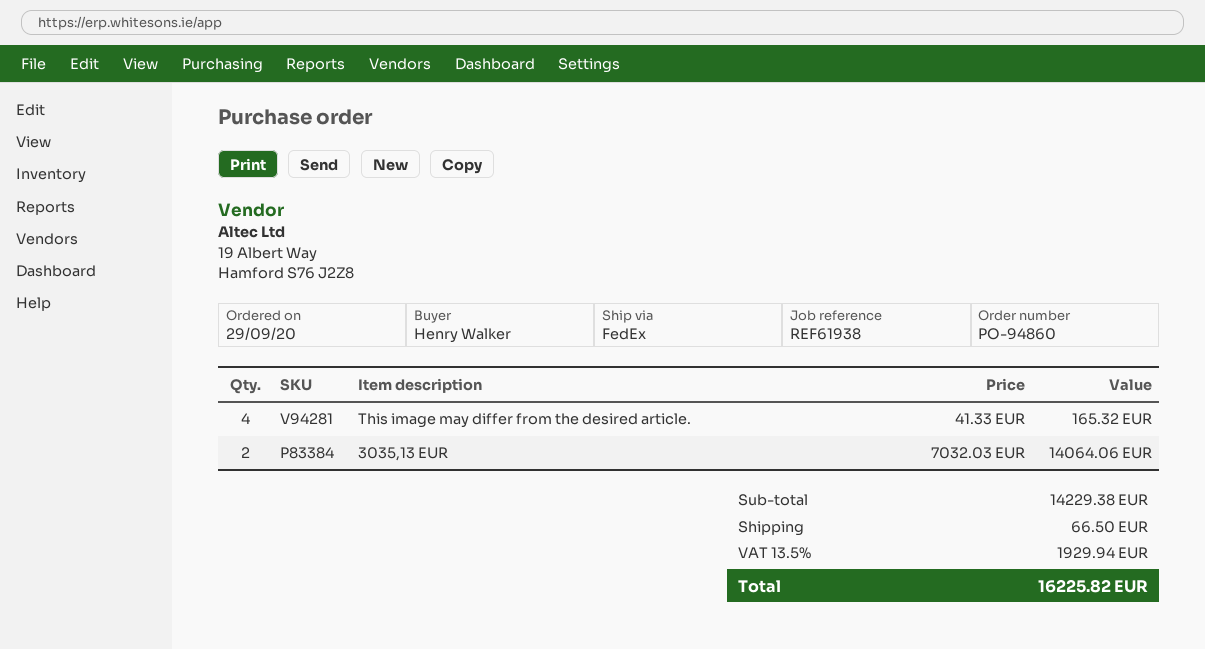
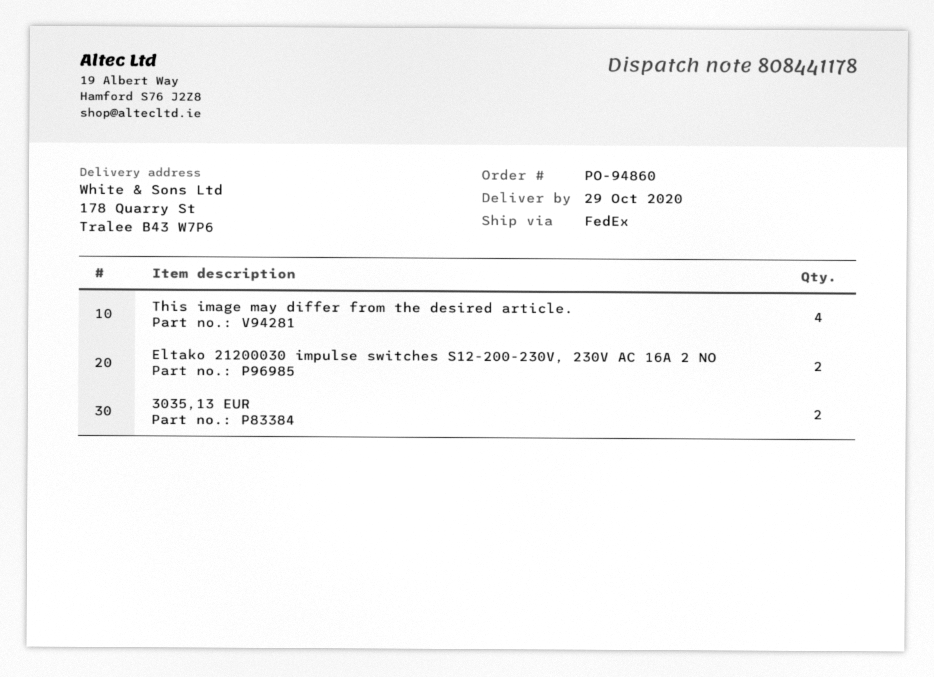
Eltako 21200030 impulse switches S12-200-230V, 230V AC 16A 2 NO: none -> 2

